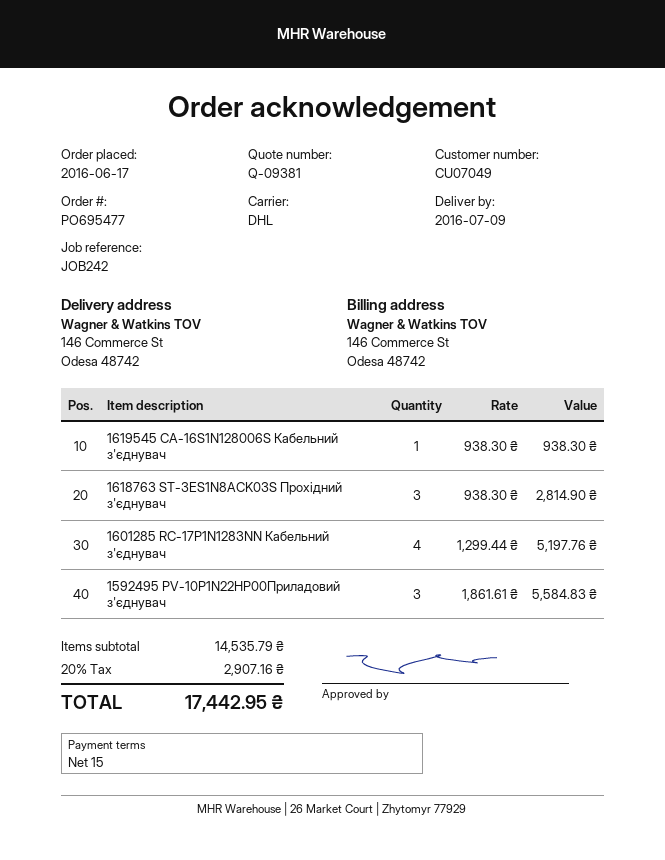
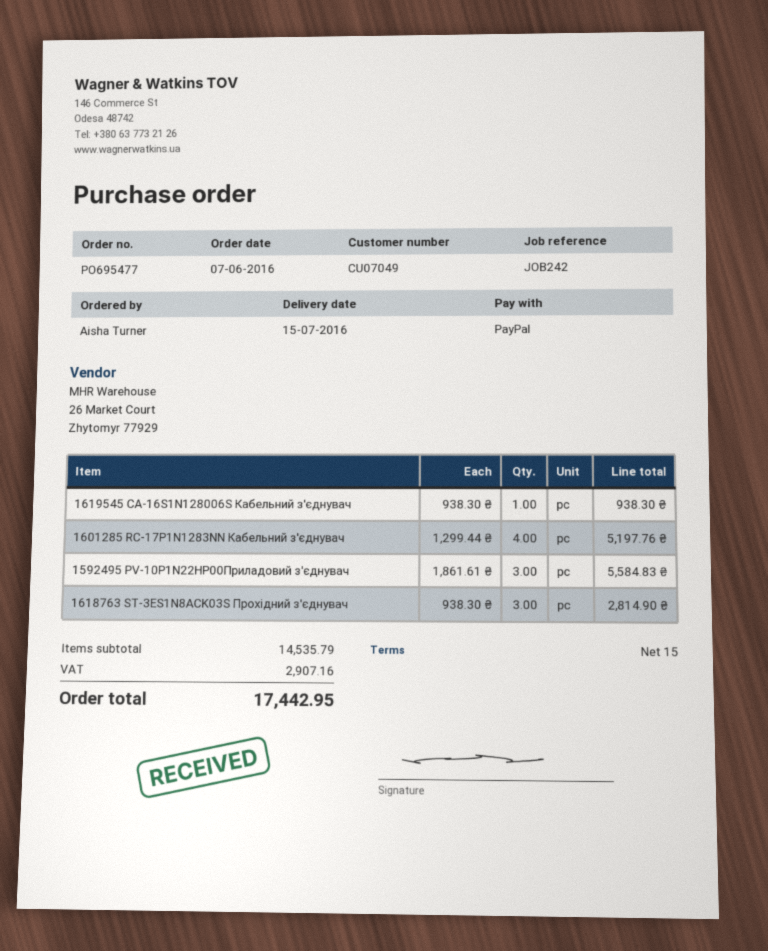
order date: 2016-06-17 -> 2016-06-07
delivery date: 2016-07-09 -> 2016-07-15

